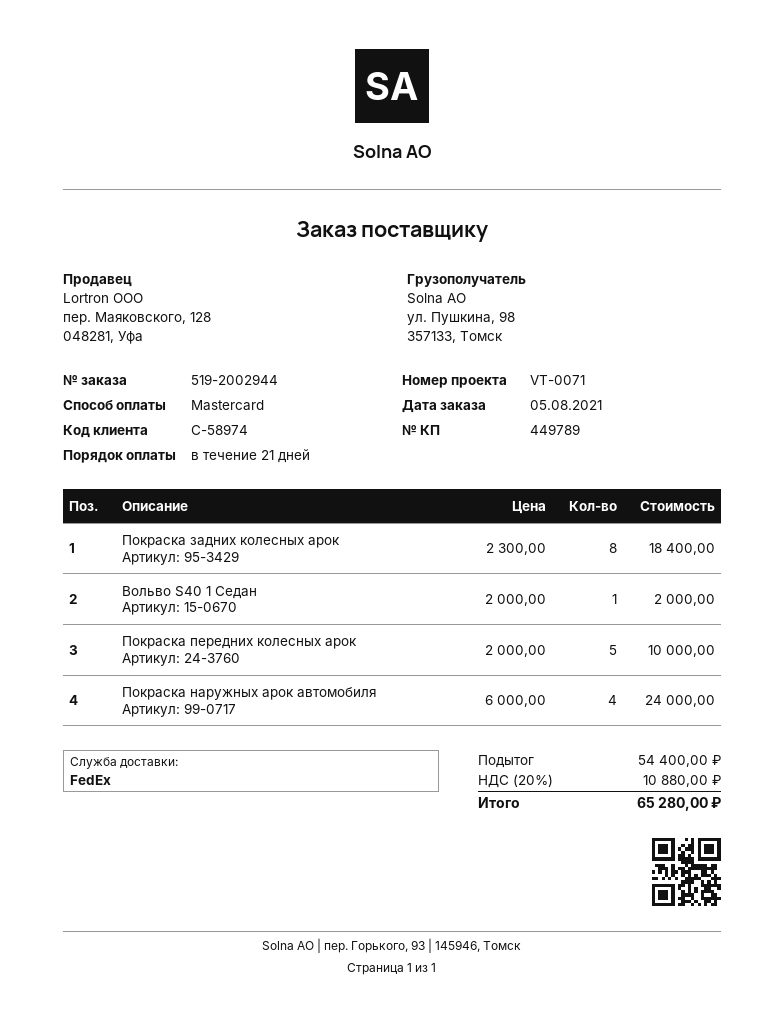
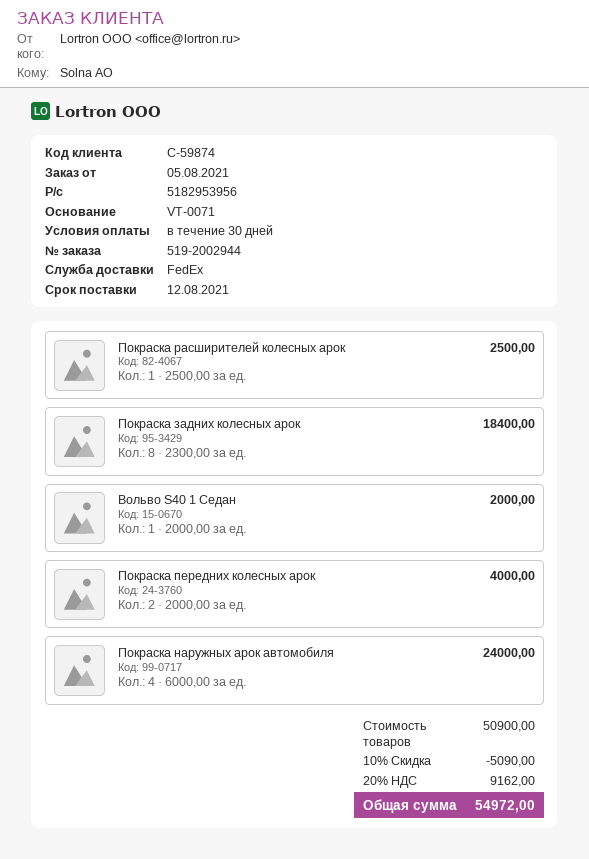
payment terms: 21 days -> 30 days
customer number: C-58974 -> C-59874
Покраска передних колесных арок: 5 x 2000.00 = 10000.00 -> 2 x 2000.00 = 4000.00
Покраска расширителей колесных арок: none -> 1 x 2500.00 = 2500.00
subtotal: 54400.00 -> 50900.00
discount: none -> 10% = 5090.00
tax: 20% = 10880.00 -> 20% = 9162.00
total: 65280.00 -> 54972.00

